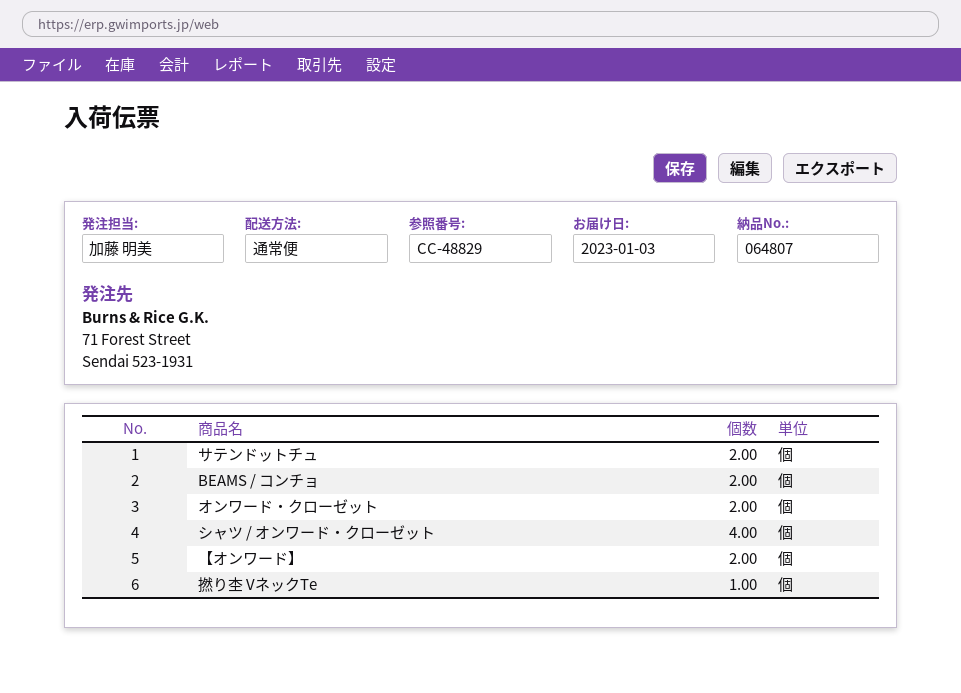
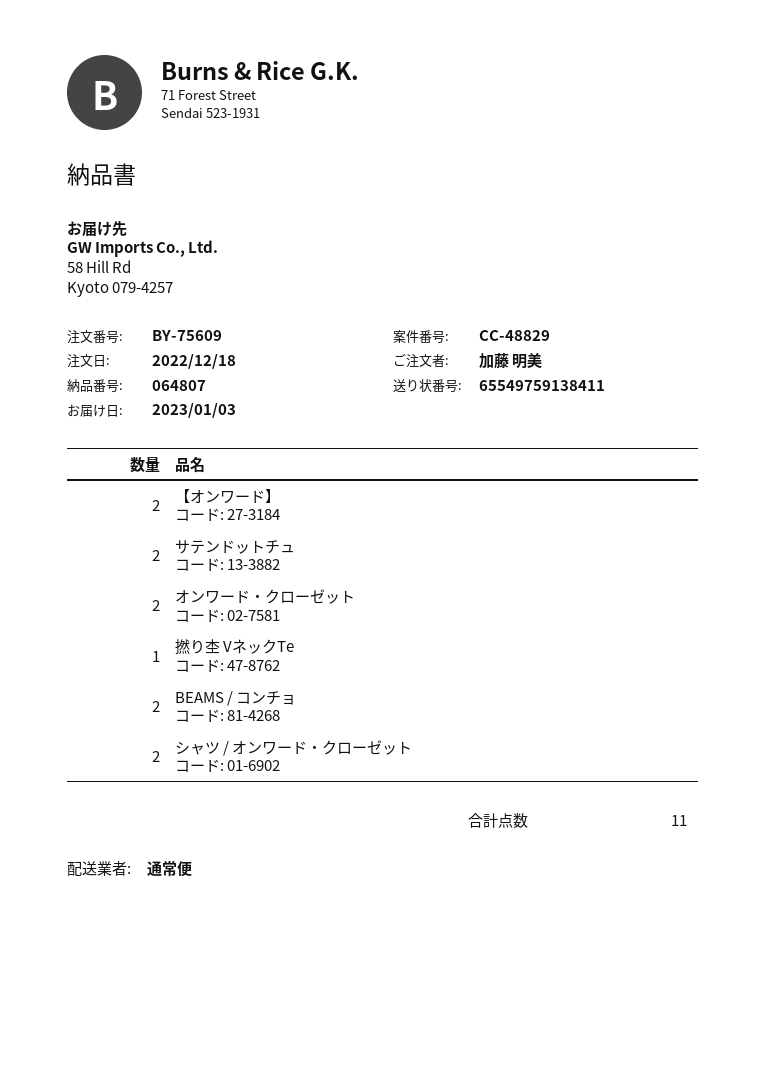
シャツ / オンワード・クローゼット: 4 -> 2

